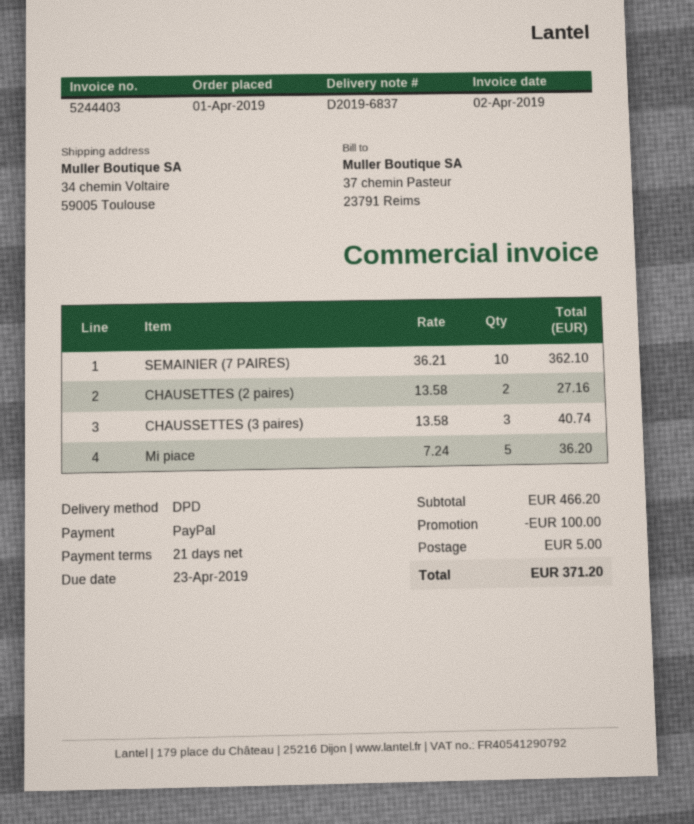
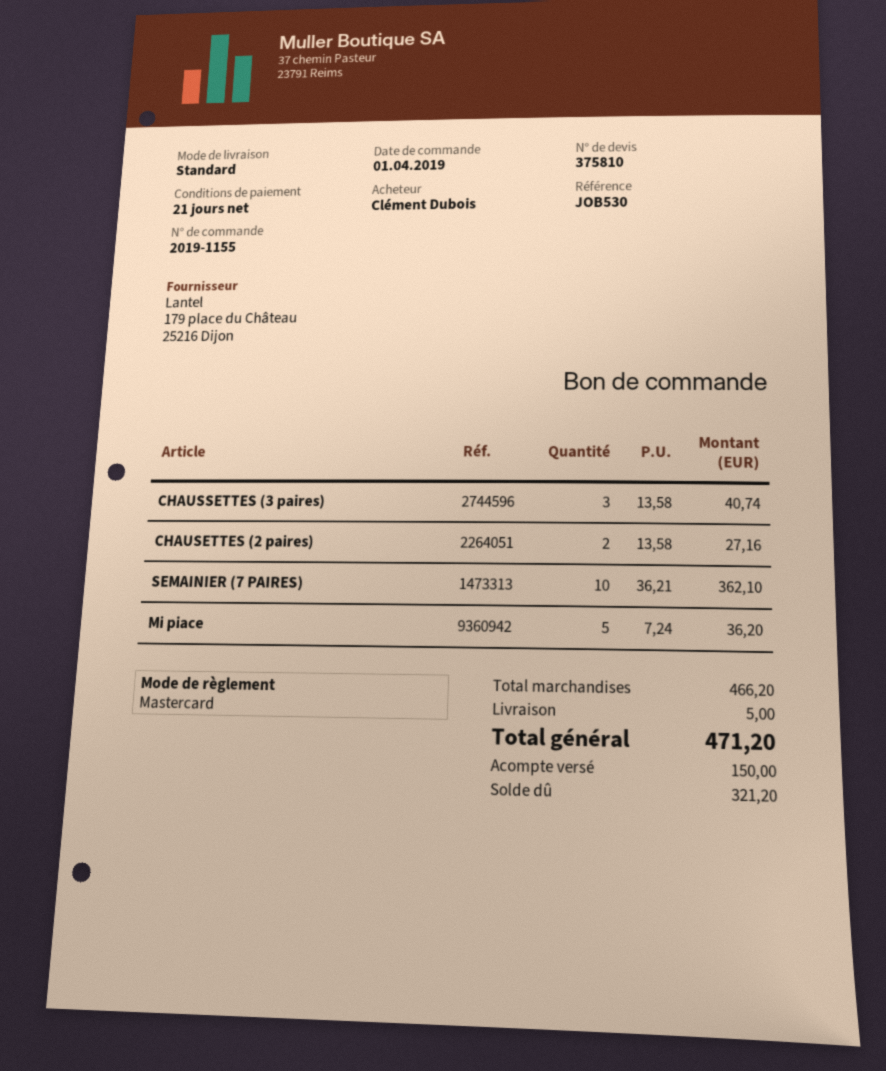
payment method: PayPal -> Mastercard
shipping method: DPD -> standard
discount: 100.00 -> none
total: 371.20 -> 471.20

